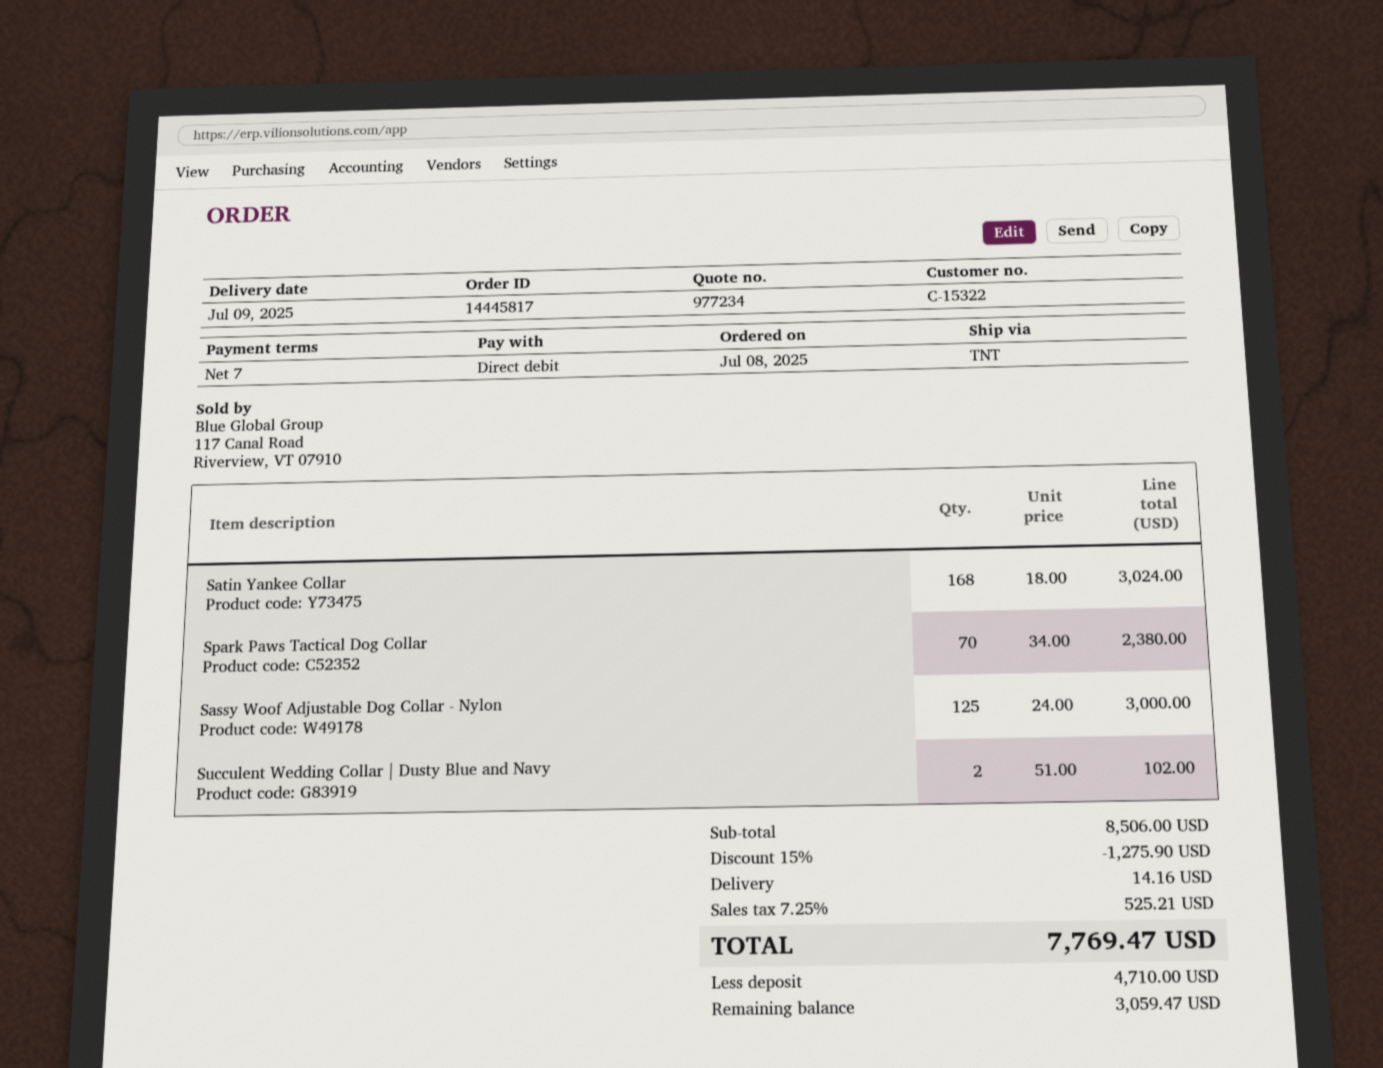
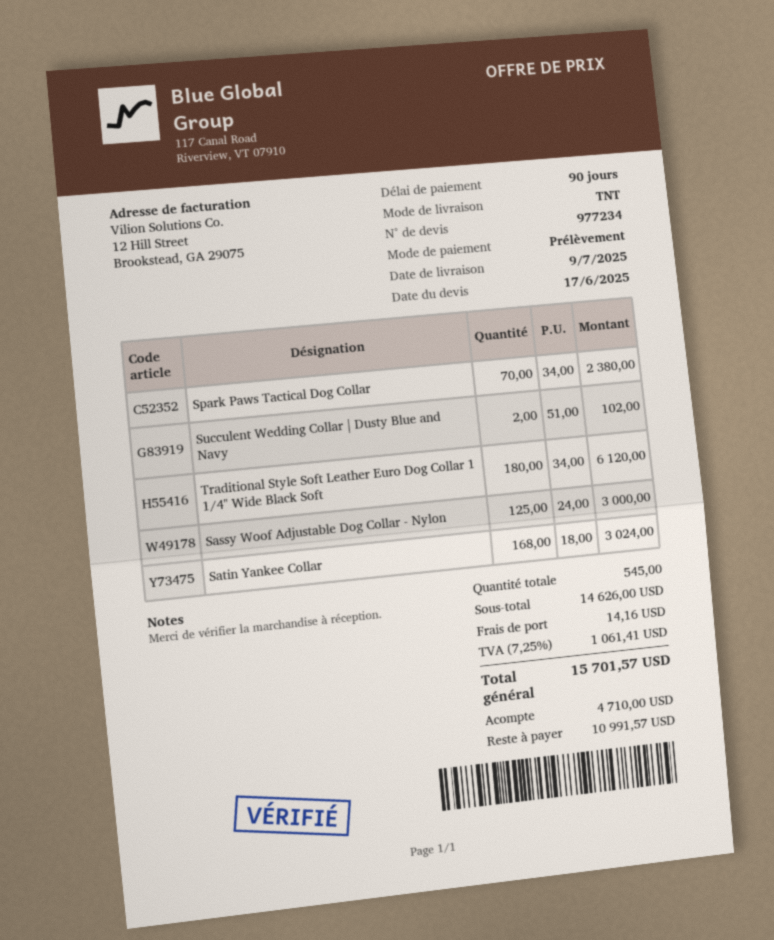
payment terms: 7 days -> 90 days
Traditional Style Soft Leather Euro Dog Collar 1 1/4" Wide Black Soft: none -> 180 x 34.00 = 6120.00
subtotal: 8506.00 -> 14626.00
discount: 15% = 1275.90 -> none
tax: 7.25% = 525.21 -> 7.25% = 1061.41
total: 7769.47 -> 15701.57
balance: 3059.47 -> 10991.57

